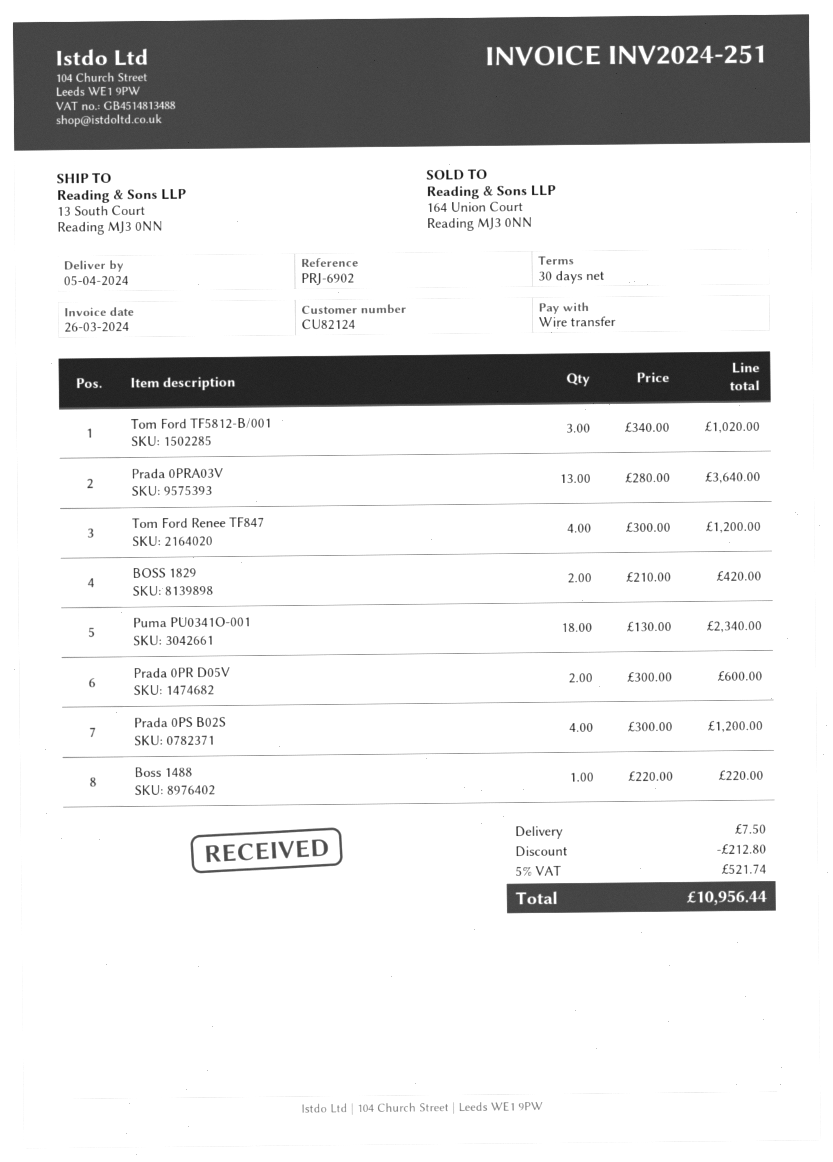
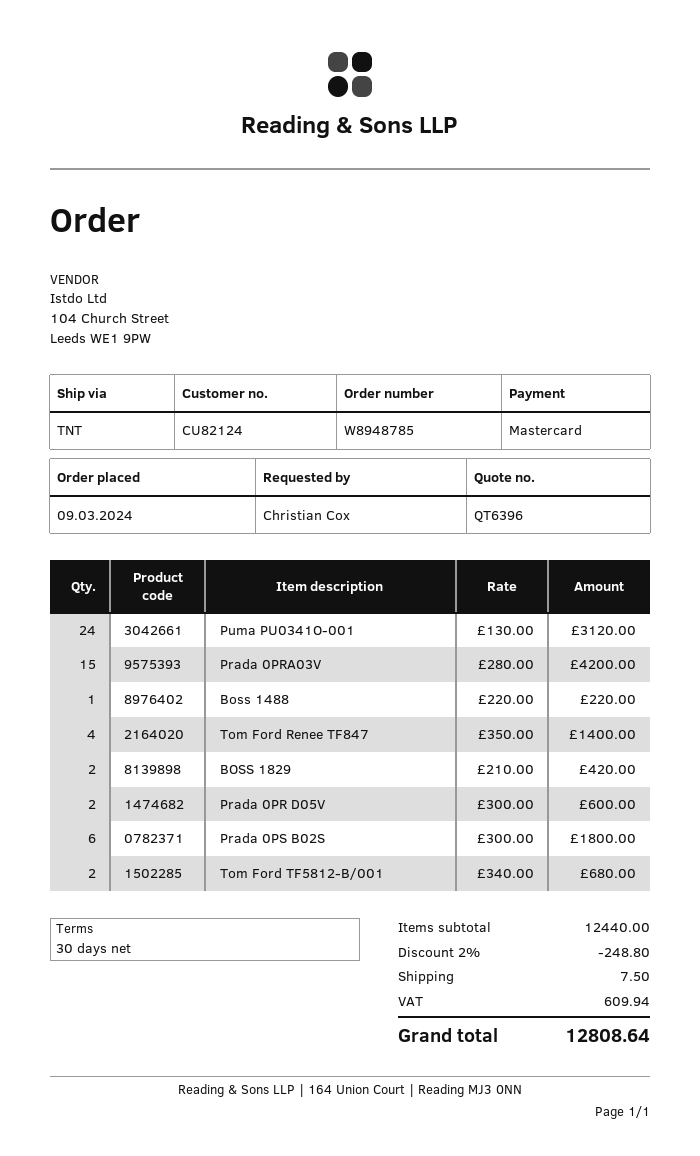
payment method: bank transfer -> Mastercard
Tom Ford TF5812-B/001: 3 x 340.00 = 1020.00 -> 2 x 340.00 = 680.00
Prada 0PRA03V: 13 x 280.00 = 3640.00 -> 15 x 280.00 = 4200.00
Tom Ford Renee TF847: 4 x 300.00 = 1200.00 -> 4 x 350.00 = 1400.00
Puma PU0341O-001: 18 x 130.00 = 2340.00 -> 24 x 130.00 = 3120.00
Prada 0PS B02S: 4 x 300.00 = 1200.00 -> 6 x 300.00 = 1800.00
discount: 212.80 -> 248.80
tax: 521.74 -> 609.94
total: 10956.44 -> 12808.64

